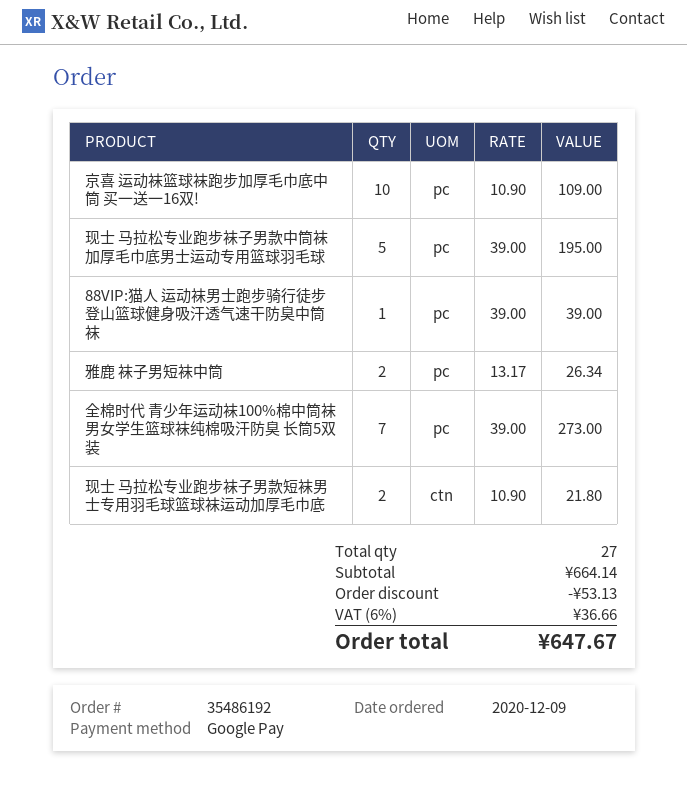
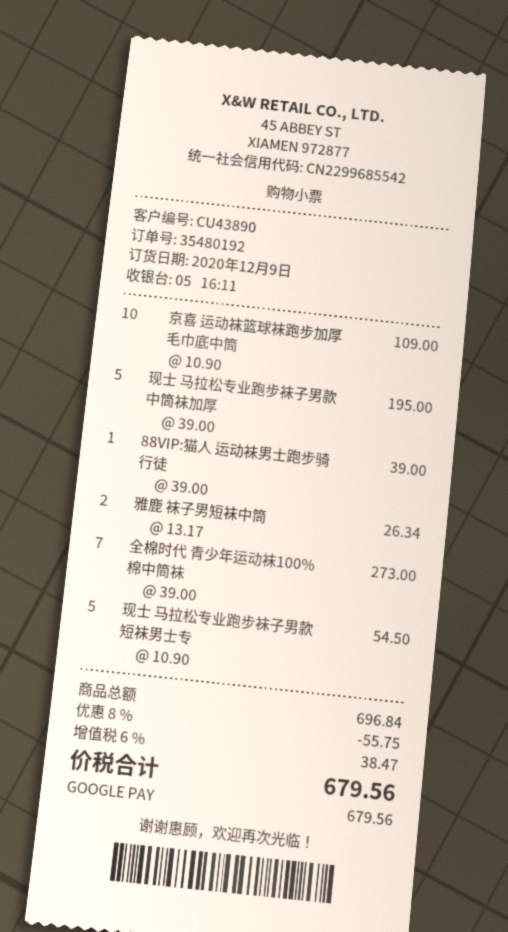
order number: 35486192 -> 35480192
现士 马拉松专业跑步袜子男款短袜男士专用羽毛球篮球袜运动加厚毛巾底: 2 x 10.90 = 21.80 -> 5 x 10.90 = 54.50
subtotal: 664.14 -> 696.84
discount: 53.13 -> 55.75
tax: 6% = 36.66 -> 6% = 38.47
total: 647.67 -> 679.56

